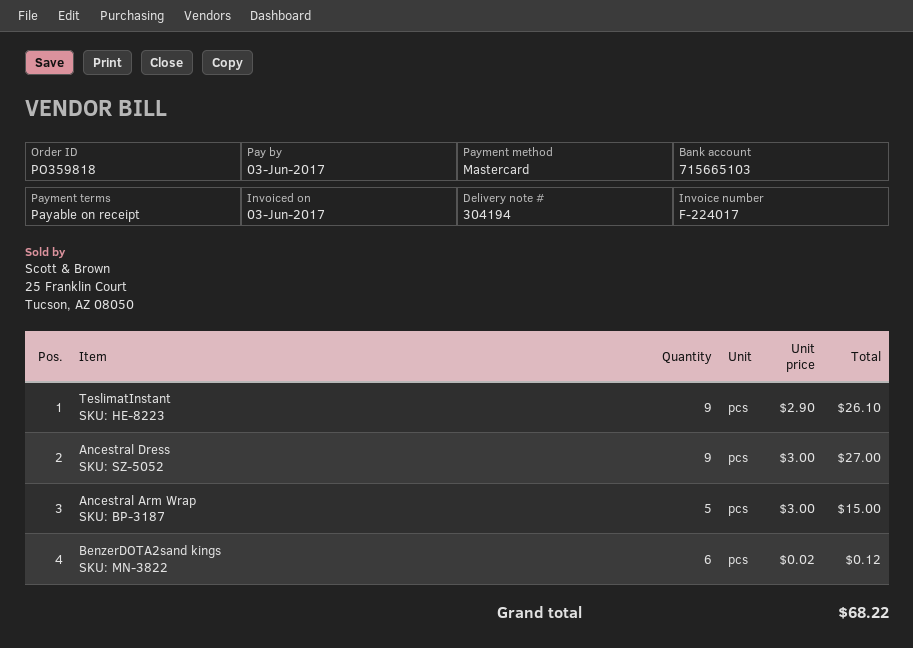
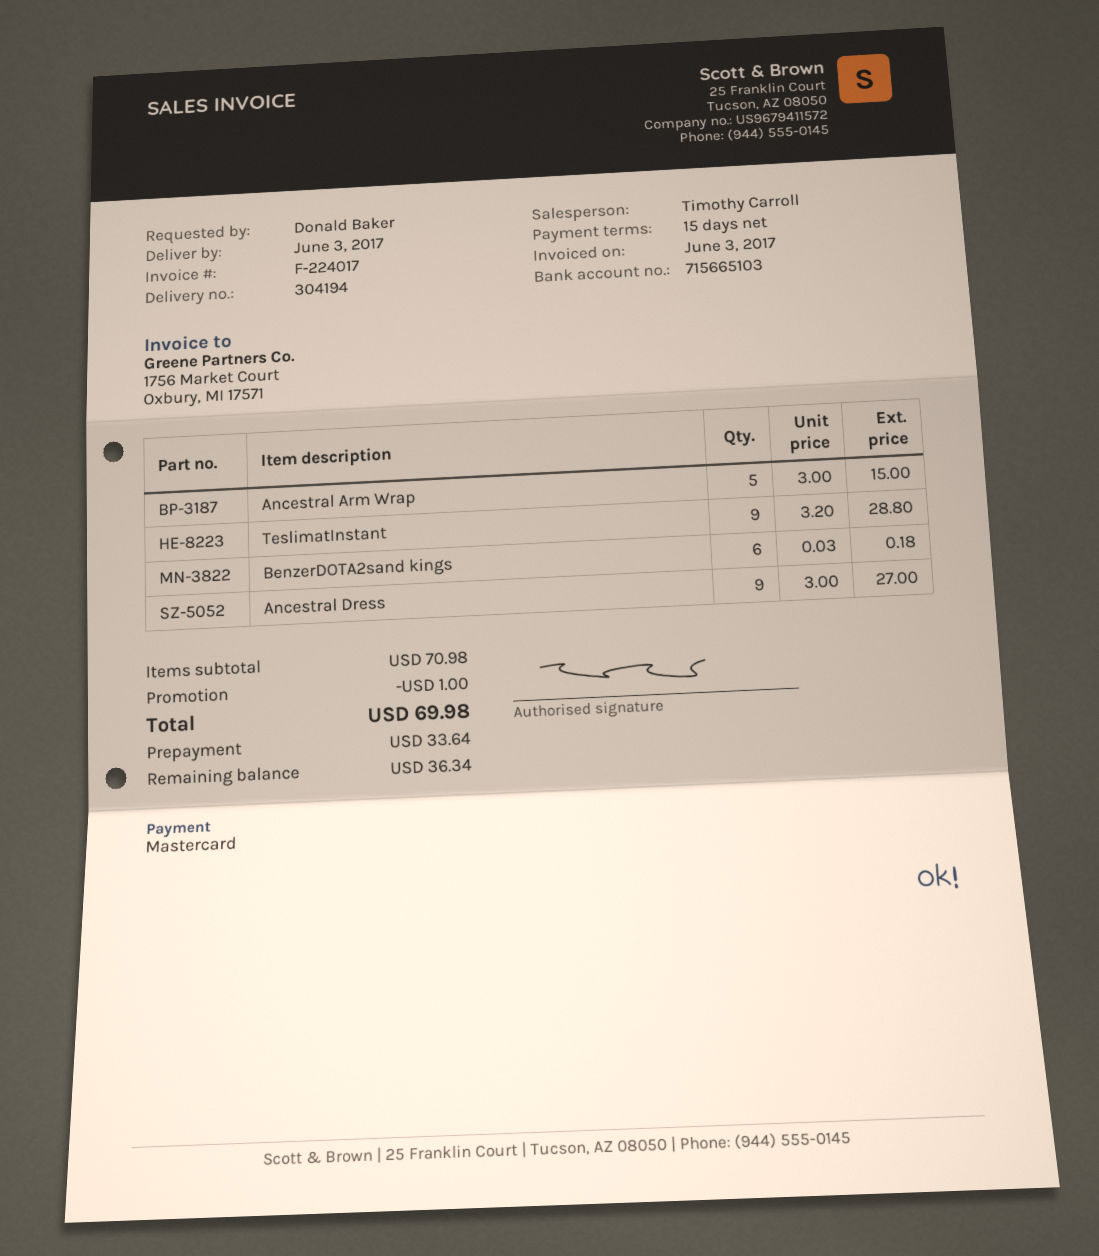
payment terms: on receipt -> 15 days
TeslimatInstant: 9 x 2.90 = 26.10 -> 9 x 3.20 = 28.80
BenzerDOTA2sand kings: 6 x 0.02 = 0.12 -> 6 x 0.03 = 0.18
discount: none -> 1.00
total: 68.22 -> 69.98

